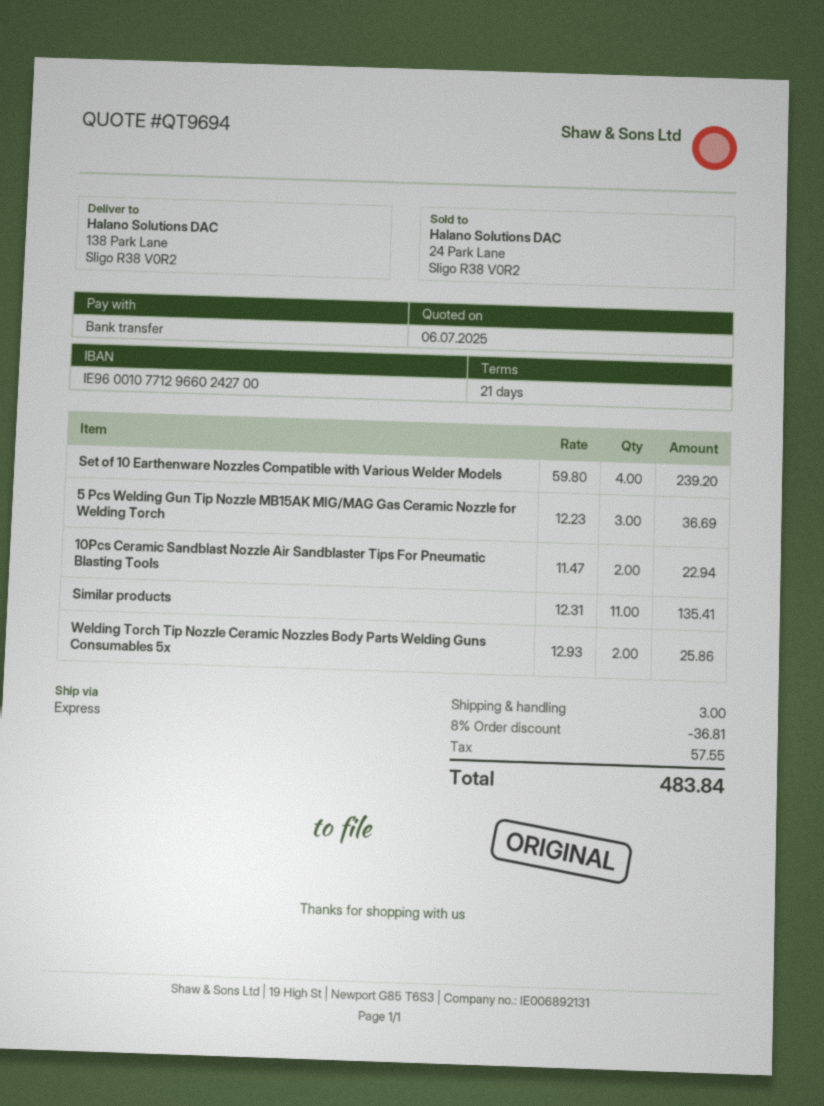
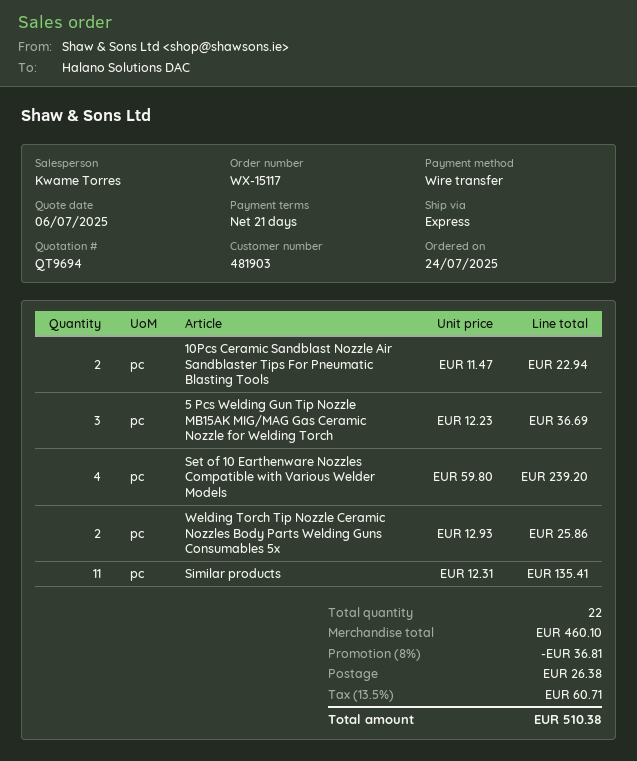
shipping: 3.00 -> 26.38
tax: 57.55 -> 60.71
total: 483.84 -> 510.38

